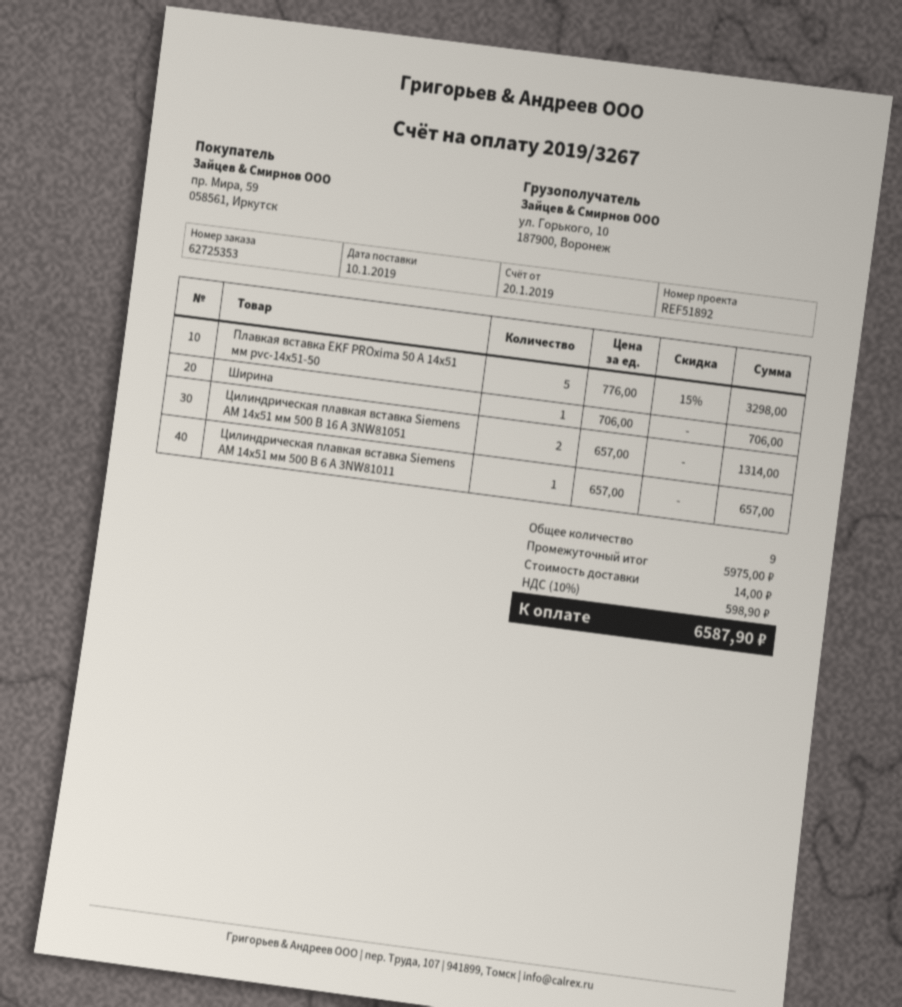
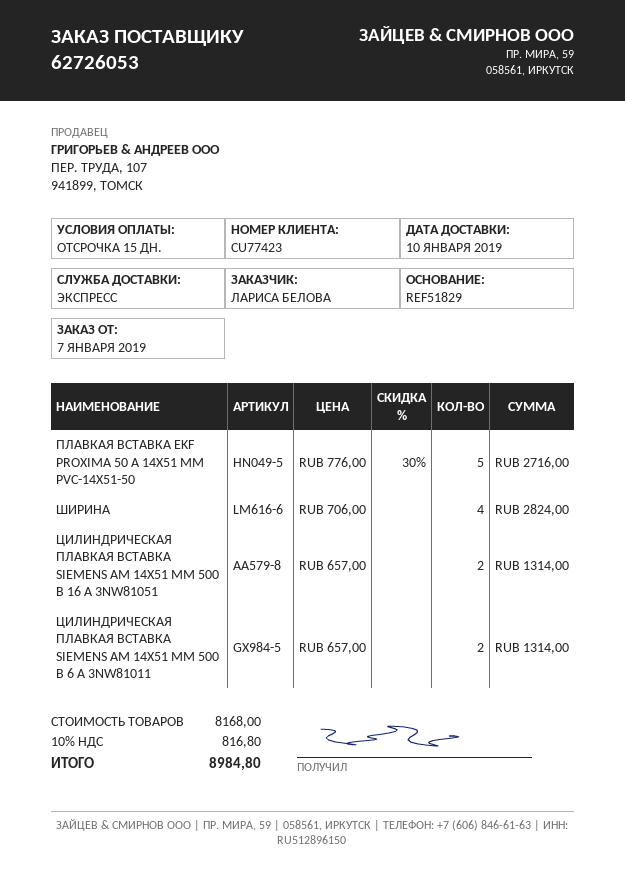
order number: 62725353 -> 62726053
reference: REF51892 -> REF51829
Плавкая вставка EKF PROxima 50 А 14х51 мм pvc-14x51-50: 5 x 776.00 - 15% = 3298.00 -> 5 x 776.00 - 30% = 2716.00
Ширина: 1 x 706.00 = 706.00 -> 4 x 706.00 = 2824.00
Цилиндрическая плавкая вставка Siemens АМ 14х51 мм 500 В 6 А 3NW81011: 1 x 657.00 = 657.00 -> 2 x 657.00 = 1314.00
subtotal: 5975.00 -> 8168.00
shipping: 14.00 -> none
tax: 10% = 598.90 -> 10% = 816.80
total: 6587.90 -> 8984.80

